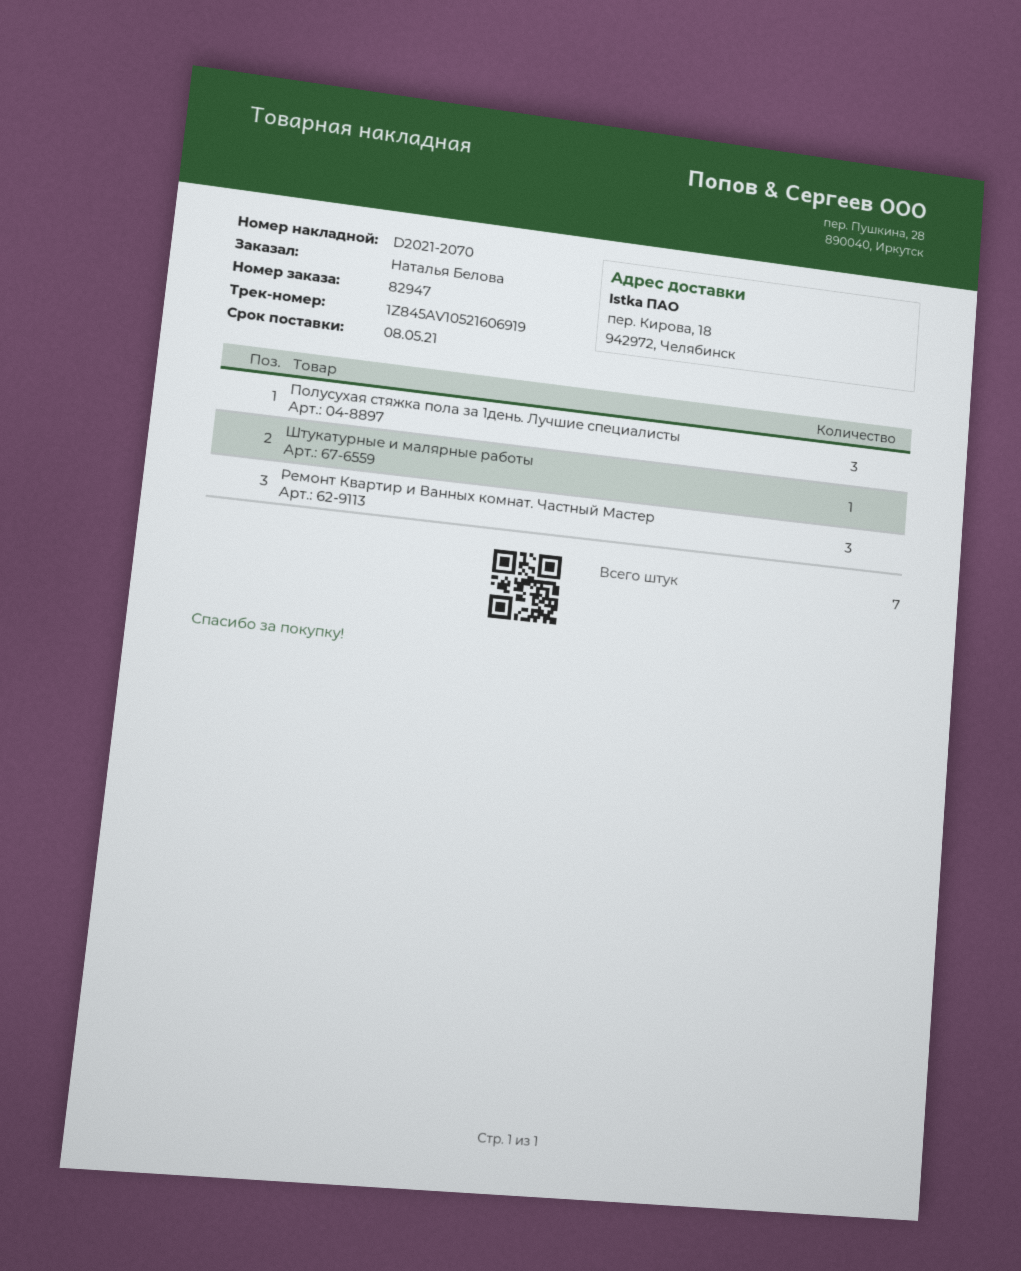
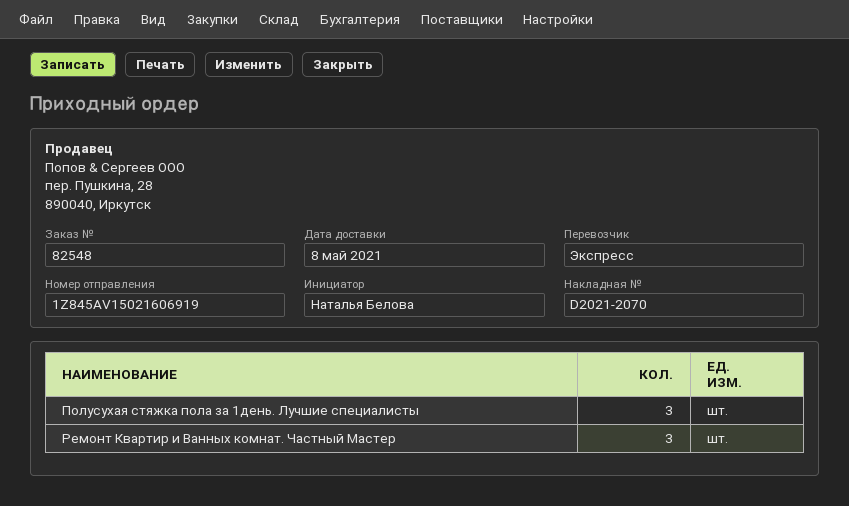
order number: 82947 -> 82548
tracking number: 1Z845AV10521606919 -> 1Z845AV15021606919
Штукатурные и малярные работы: 1 -> none

